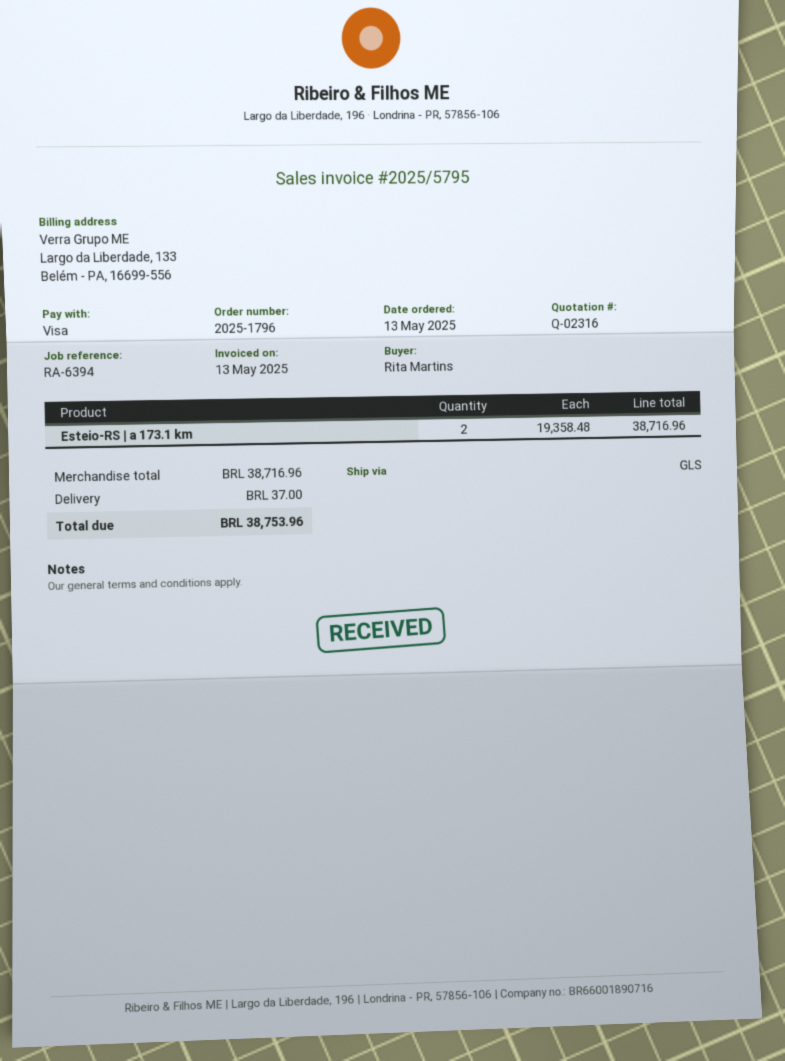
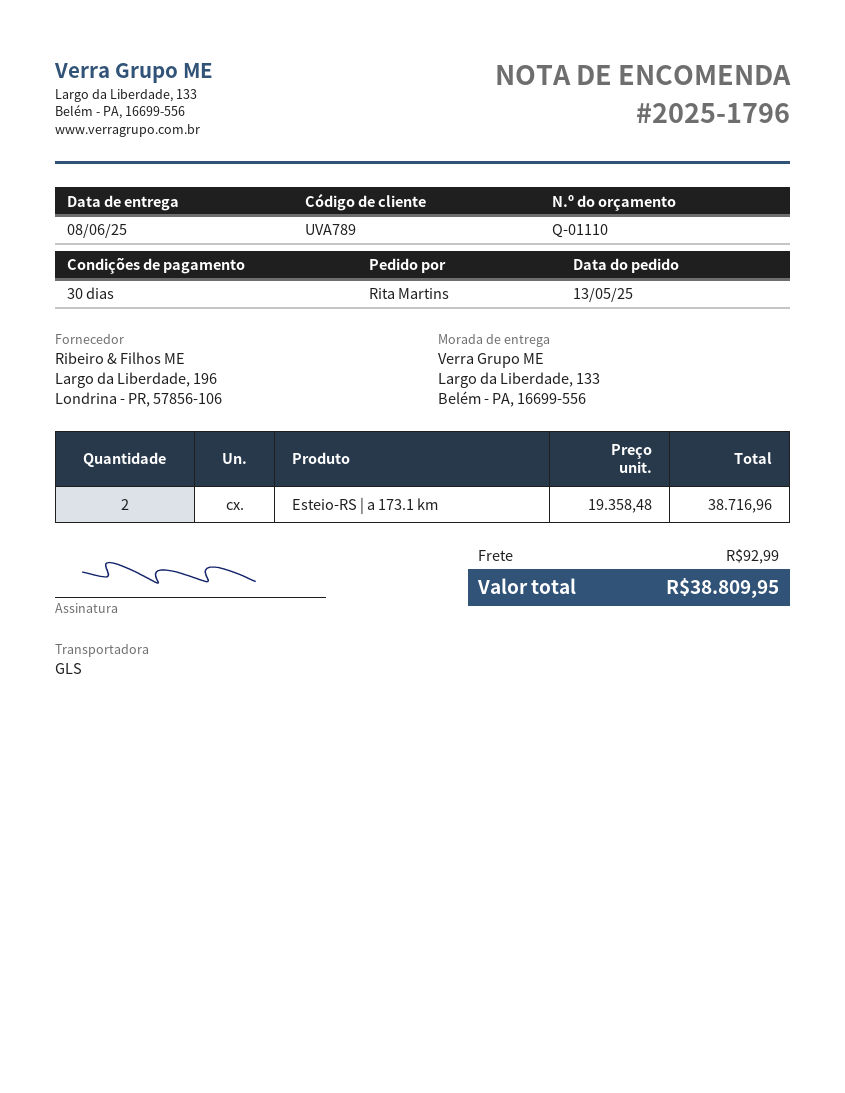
quote number: Q-02316 -> Q-01110
shipping: 37.00 -> 92.99
total: 38753.96 -> 38809.95

